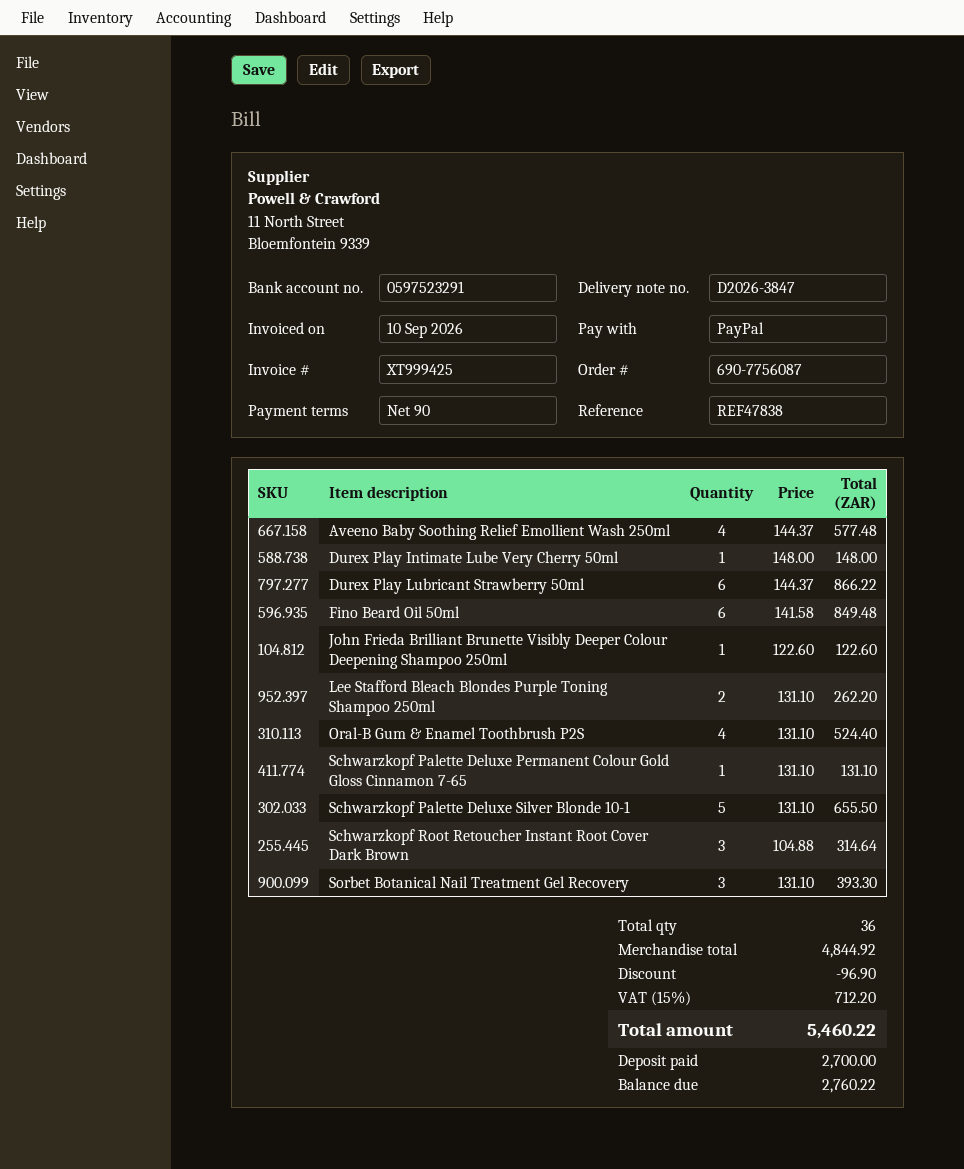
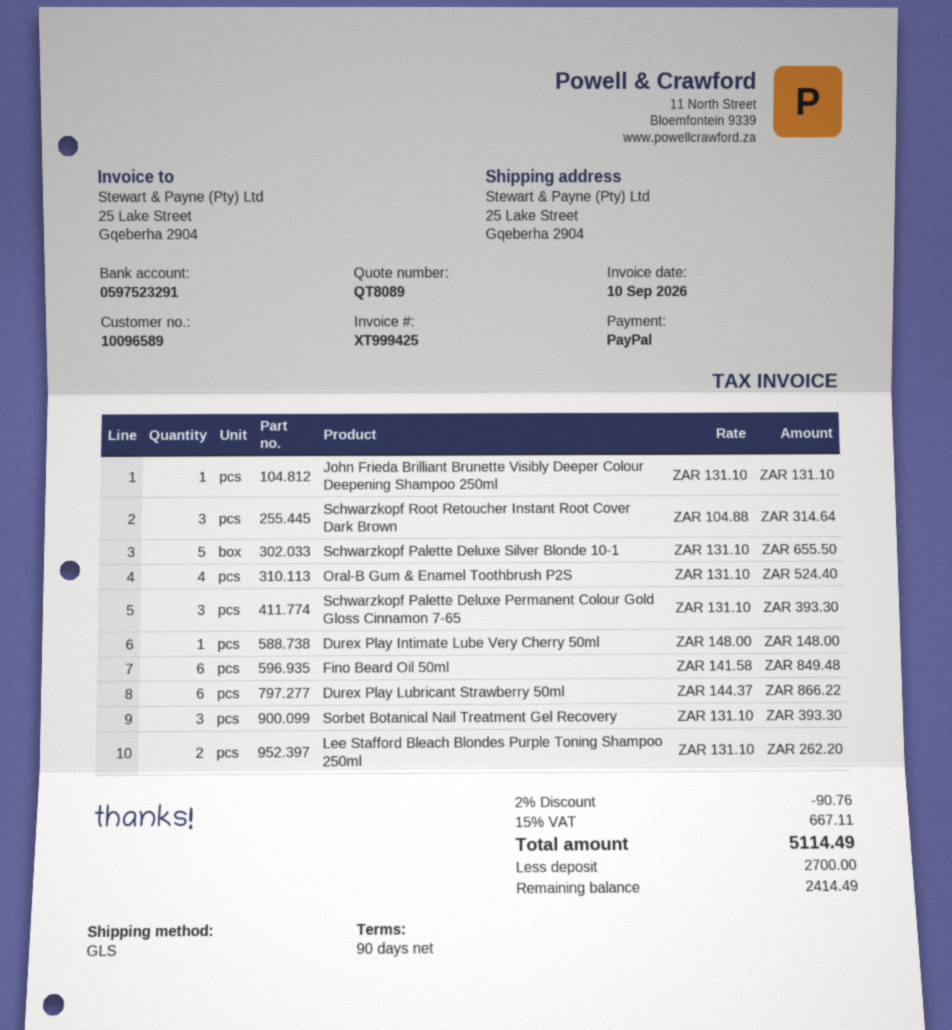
Aveeno Baby Soothing Relief Emollient Wash 250ml: 4 x 144.37 = 577.48 -> none
John Frieda Brilliant Brunette Visibly Deeper Colour Deepening Shampoo 250ml: 1 x 122.60 = 122.60 -> 1 x 131.10 = 131.10
Schwarzkopf Palette Deluxe Permanent Colour Gold Gloss Cinnamon 7-65: 1 x 131.10 = 131.10 -> 3 x 131.10 = 393.30
discount: 96.90 -> 90.76
tax: 15% = 712.20 -> 15% = 667.11
total: 5460.22 -> 5114.49
balance: 2760.22 -> 2414.49

